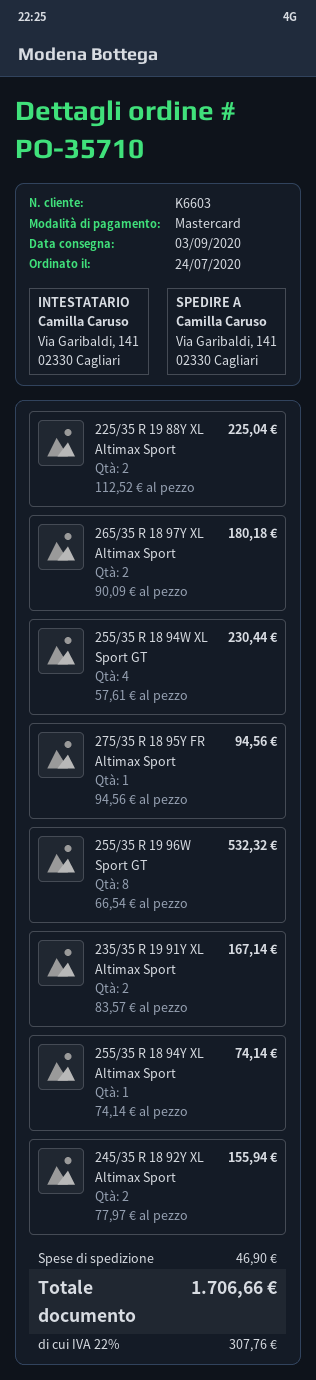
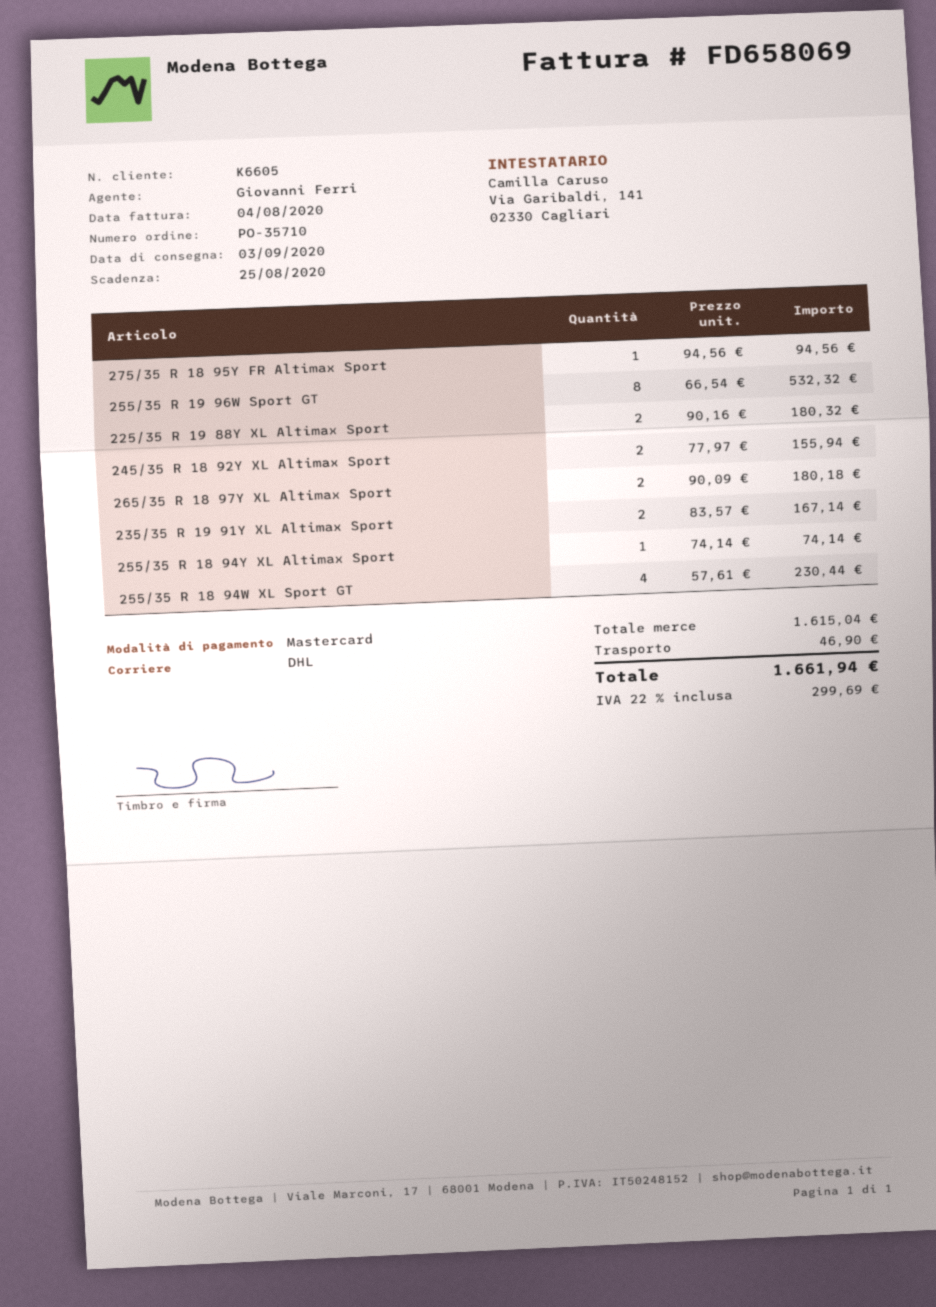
customer number: K6603 -> K6605
225/35 R 19 88Y XL Altimax Sport: 2 x 112.52 = 225.04 -> 2 x 90.16 = 180.32
tax: 22% = 307.76 -> 22% = 299.69
total: 1706.66 -> 1661.94

